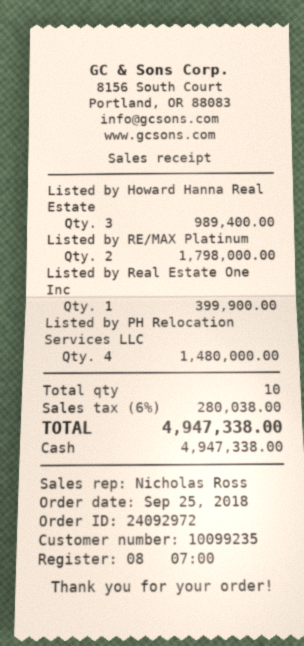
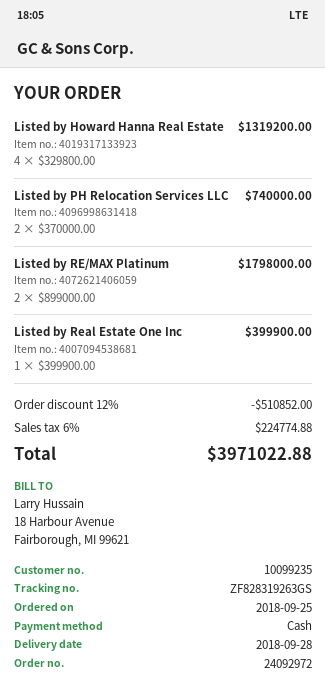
Listed by Howard Hanna Real Estate: 3 for 989400.00 -> 4 for 1319200.00
Listed by PH Relocation Services LLC: 4 for 1480000.00 -> 2 for 740000.00
discount: none -> 12% = 510852.00
tax: 6% = 280038.00 -> 6% = 224774.88
total: 4947338.00 -> 3971022.88

